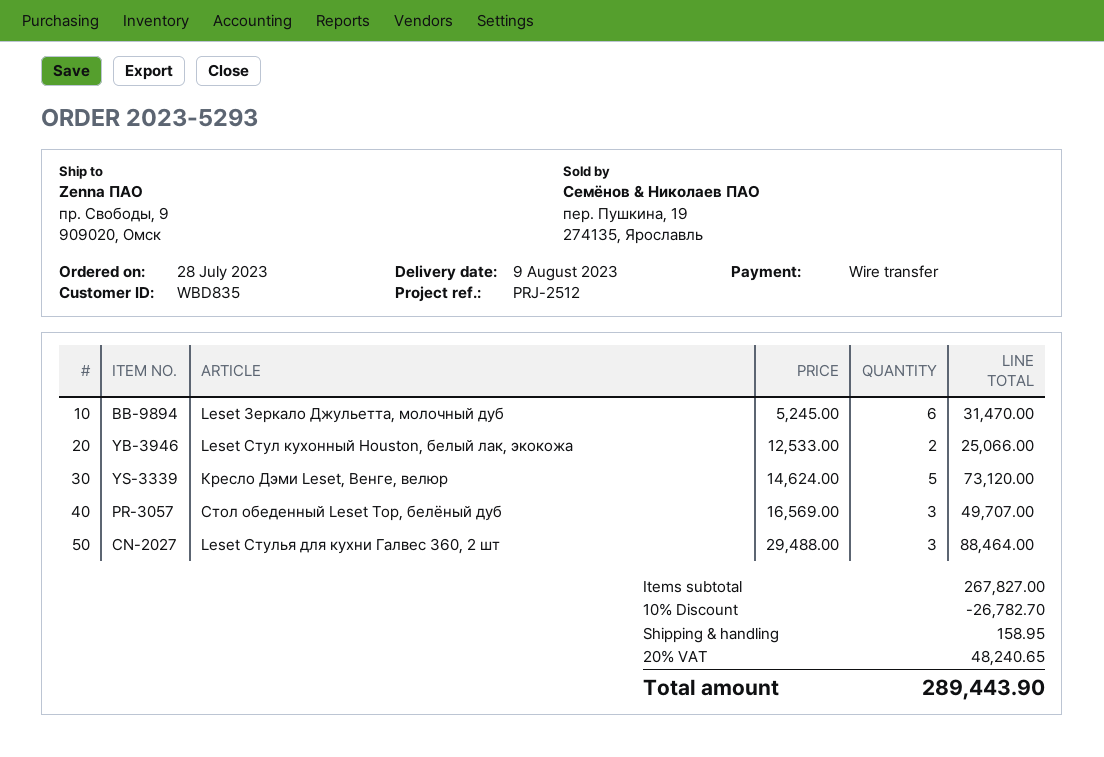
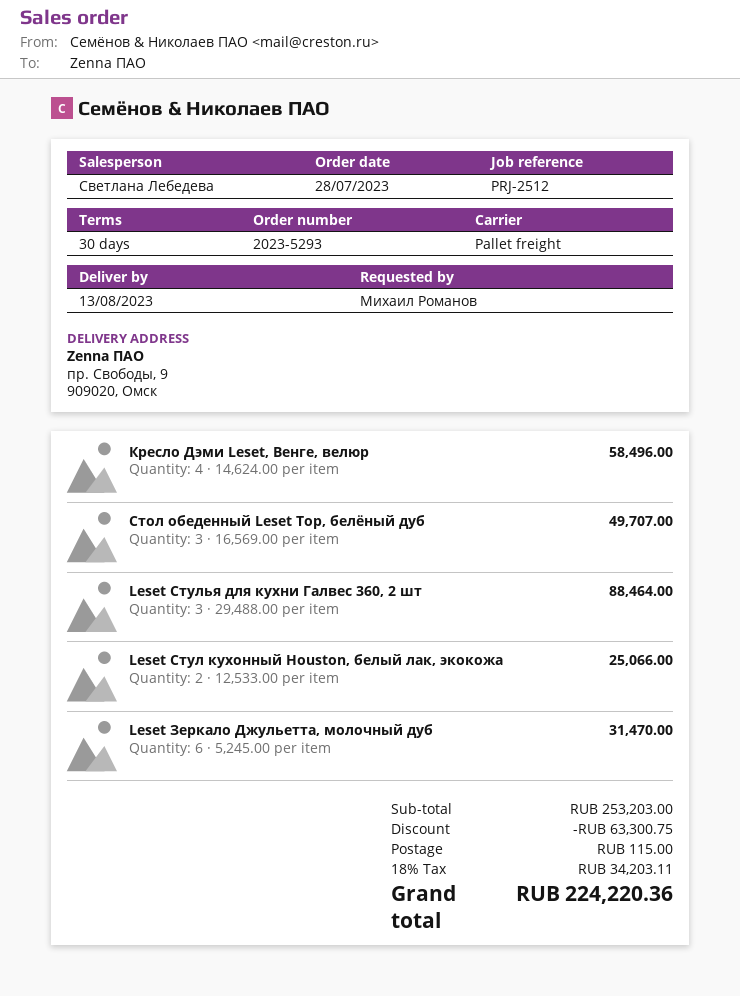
delivery date: 2023-08-09 -> 2023-08-13
Кресло Дэми Leset, Венге, велюр: 5 x 14624.00 = 73120.00 -> 4 x 14624.00 = 58496.00
subtotal: 267827.00 -> 253203.00
discount: 26782.70 -> 63300.75
shipping: 158.95 -> 115.00
tax: 20% = 48240.65 -> 18% = 34203.11
total: 289443.90 -> 224220.36

